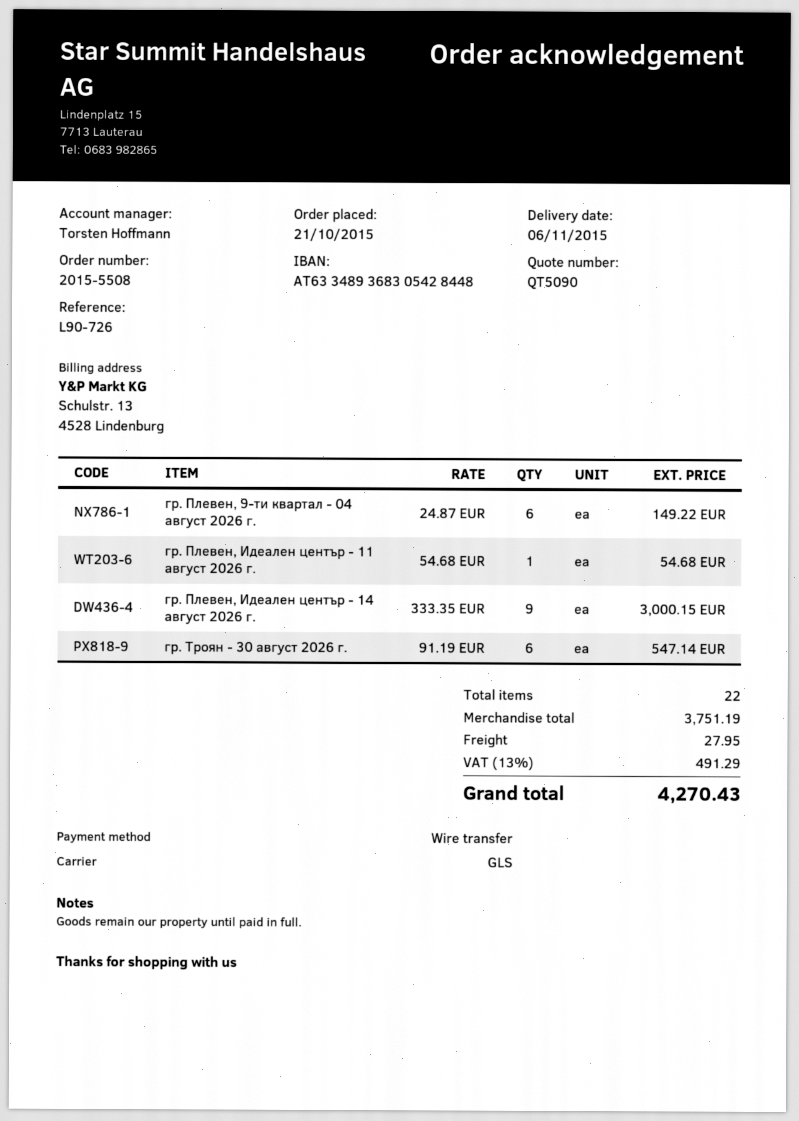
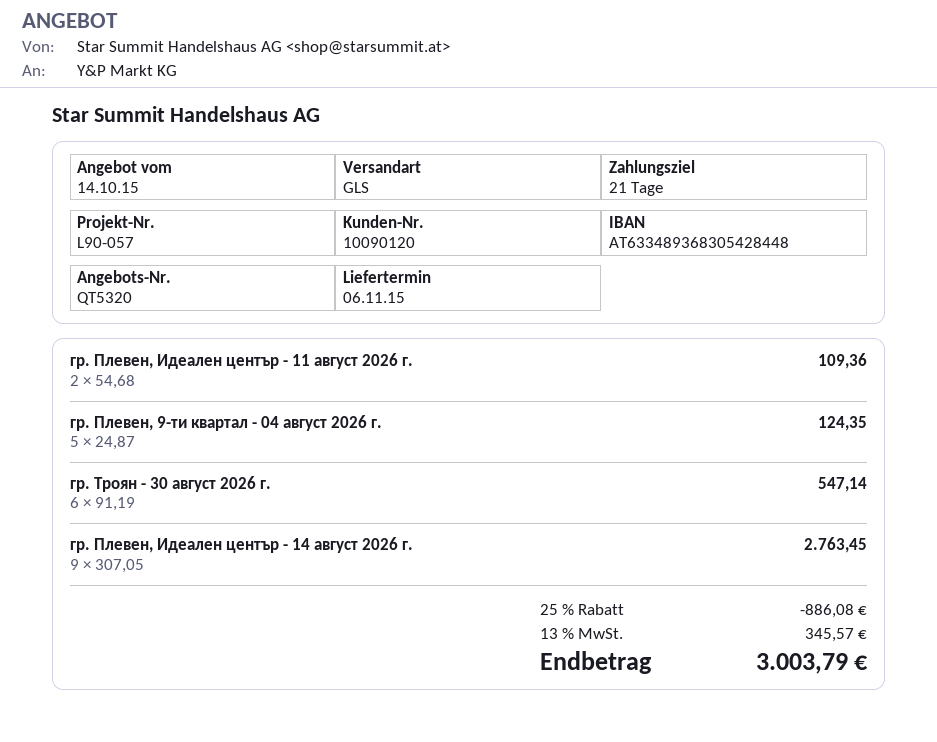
quote number: QT5090 -> QT5320
reference: L90-726 -> L90-057
гр. Плевен, 9-ти квартал - 04 август 2026 г.: 6 x 24.87 = 149.22 -> 5 x 24.87 = 124.35
гр. Плевен, Идеален център - 11 август 2026 г.: 1 x 54.68 = 54.68 -> 2 x 54.68 = 109.36
гр. Плевен, Идеален център - 14 август 2026 г.: 9 x 333.35 = 3000.15 -> 9 x 307.05 = 2763.45
discount: none -> 25% = 886.08
shipping: 27.95 -> none
tax: 13% = 491.29 -> 13% = 345.57
total: 4270.43 -> 3003.79

